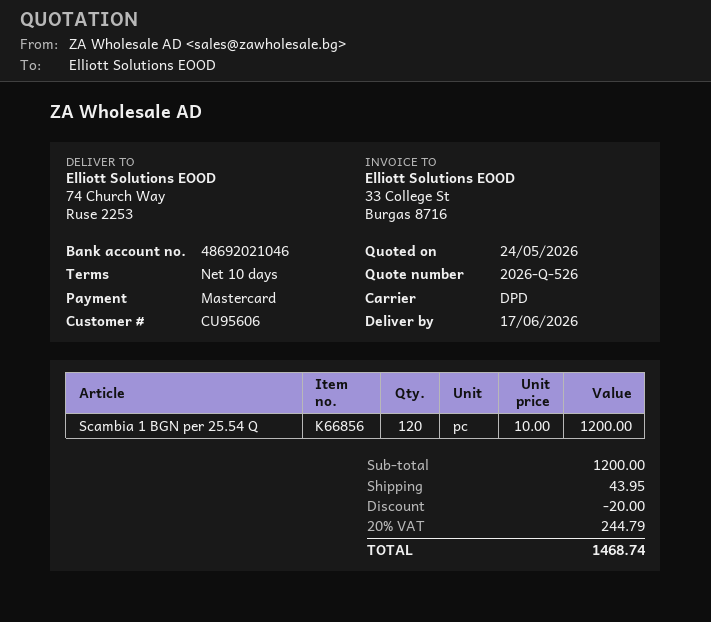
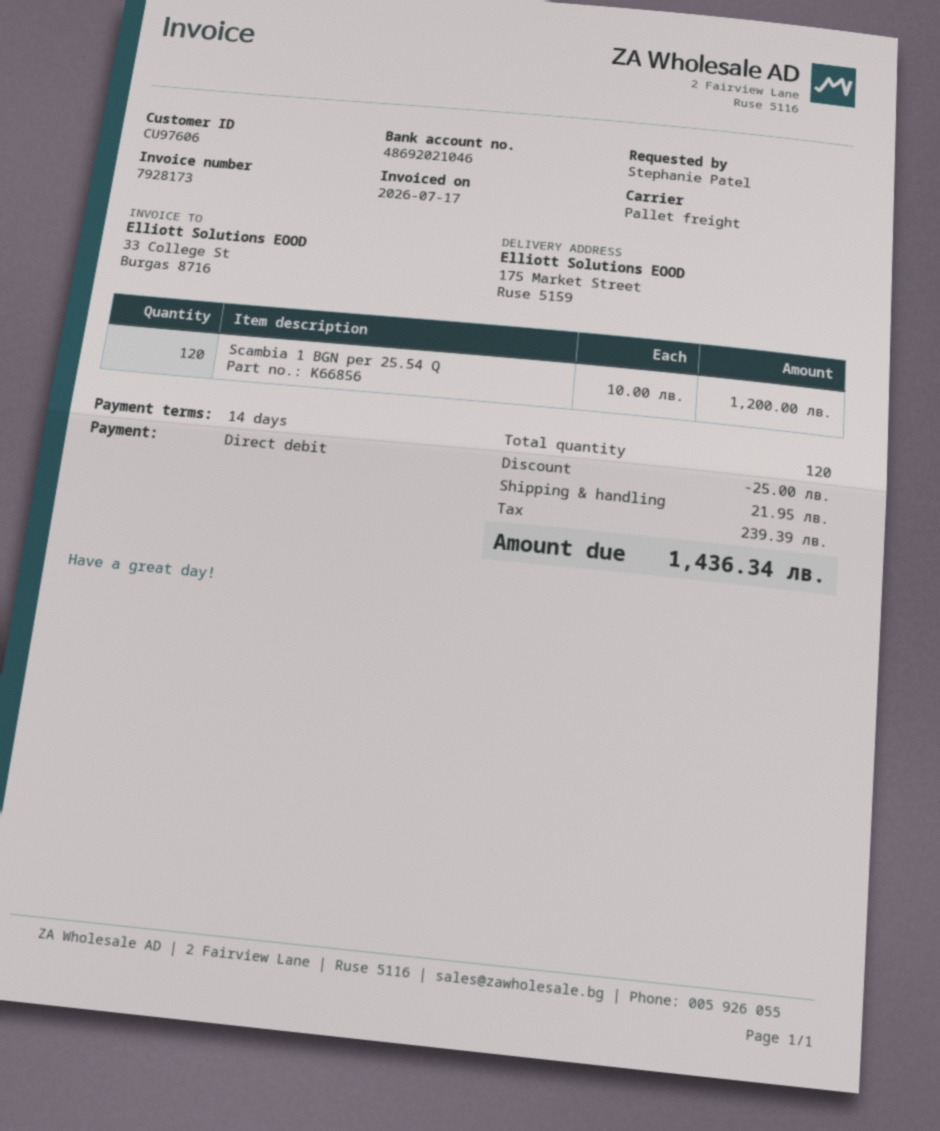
payment terms: 10 days -> 14 days
customer number: CU95606 -> CU97606
payment method: Mastercard -> direct debit
shipping method: DPD -> pallet freight
ship to: 74 Church Way, Ruse 2253 -> 175 Market Street, Ruse 5159
discount: 20.00 -> 25.00
shipping: 43.95 -> 21.95
tax: 244.79 -> 239.39
total: 1468.74 -> 1436.34

